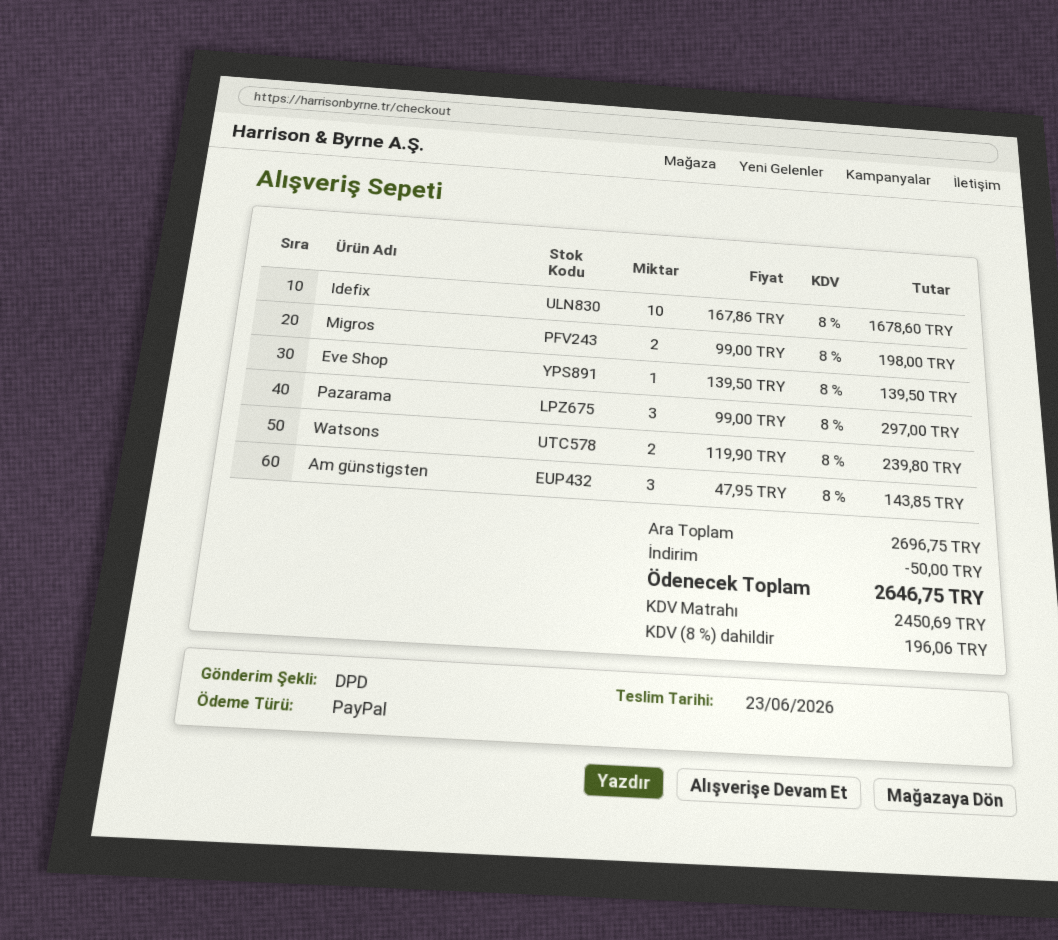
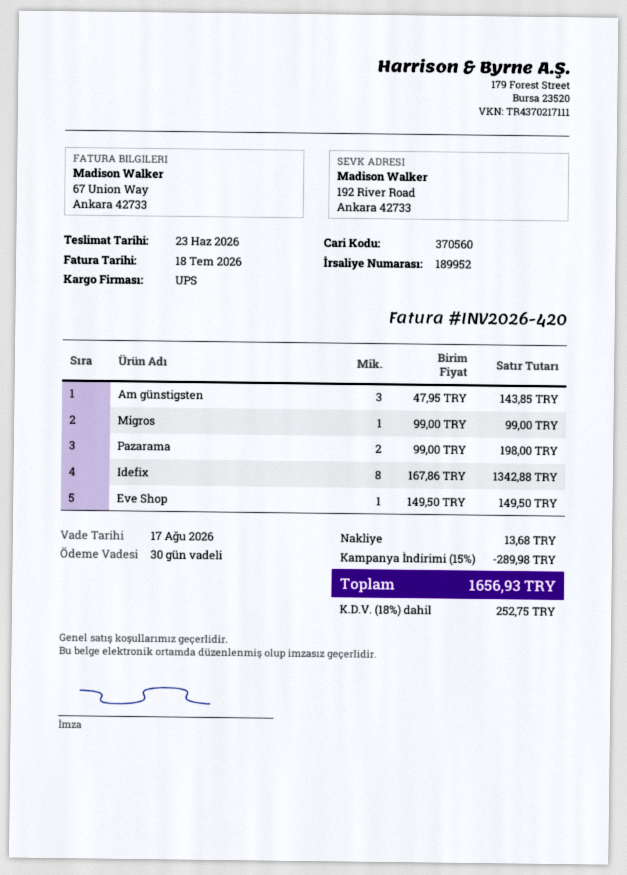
shipping method: DPD -> UPS
Idefix: 10 x 167.86 = 1678.60 -> 8 x 167.86 = 1342.88
Migros: 2 x 99.00 = 198.00 -> 1 x 99.00 = 99.00
Eve Shop: 1 x 139.50 = 139.50 -> 1 x 149.50 = 149.50
Pazarama: 3 x 99.00 = 297.00 -> 2 x 99.00 = 198.00
Watsons: 2 x 119.90 = 239.80 -> none
discount: 50.00 -> 289.98
shipping: none -> 13.68
tax: 8% = 196.06 -> 18% = 252.75
total: 2646.75 -> 1656.93

